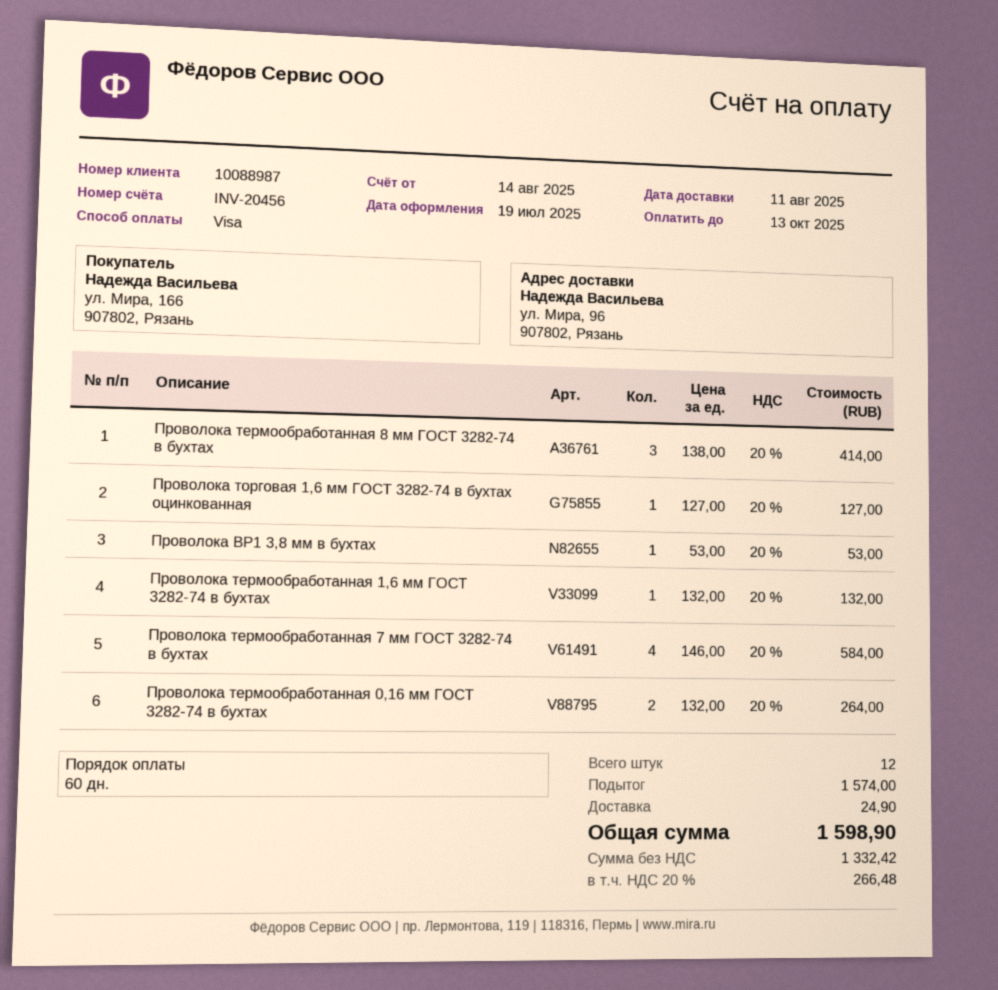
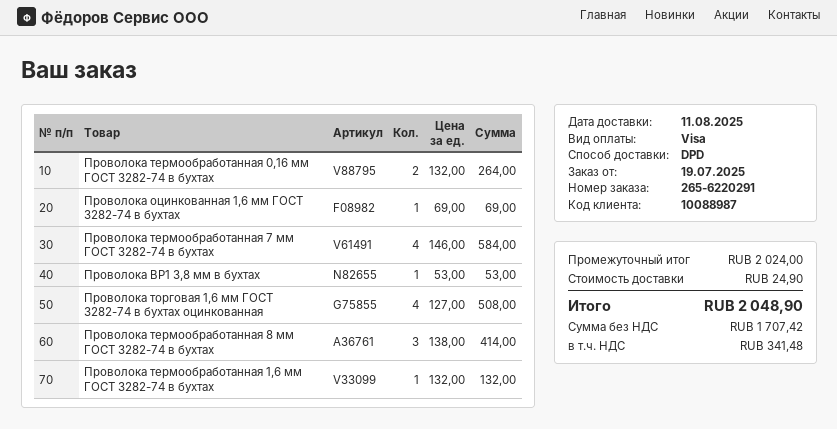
Проволока торговая 1,6 мм ГОСТ 3282-74 в бухтах оцинкованная: 1 x 127.00 = 127.00 -> 4 x 127.00 = 508.00
Проволока оцинкованная 1,6 мм ГОСТ 3282-74 в бухтах: none -> 1 x 69.00 = 69.00
subtotal: 1574.00 -> 2024.00
net: 1332.42 -> 1707.42
tax: 266.48 -> 341.48
total: 1598.90 -> 2048.90

